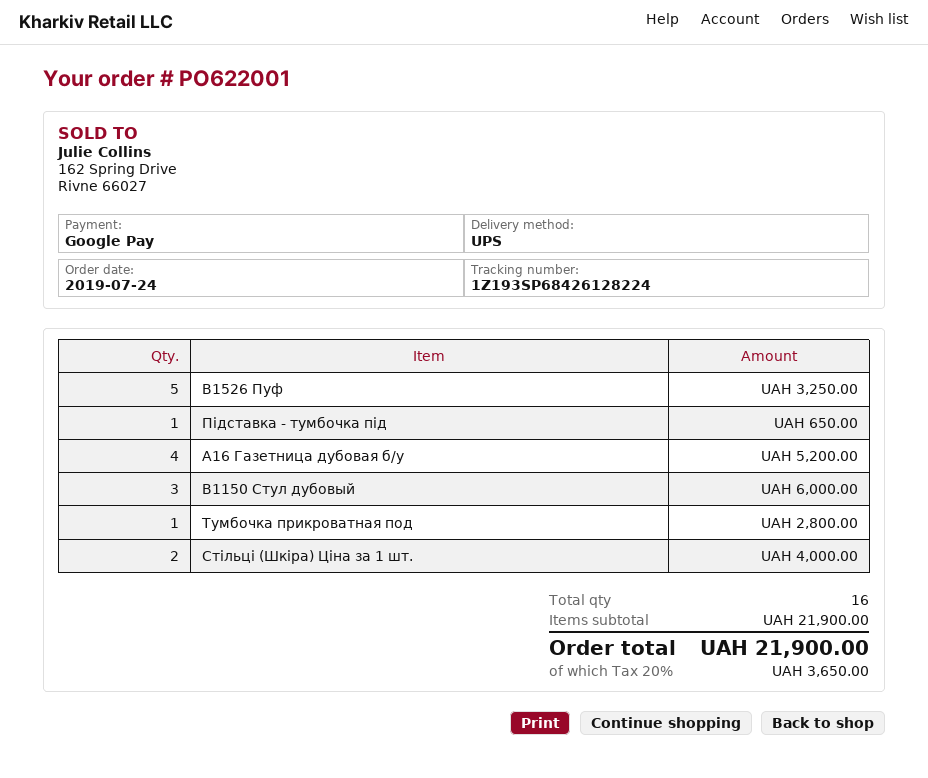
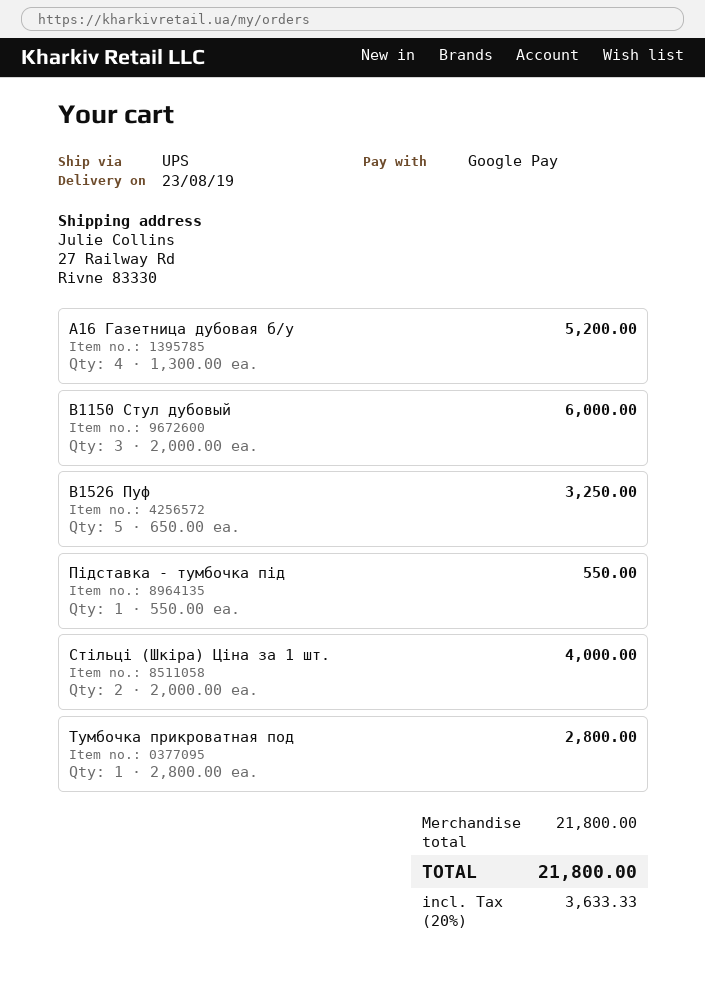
Підставка - тумбочка під: 1 for 650.00 -> 1 for 550.00
subtotal: 21900.00 -> 21800.00
tax: 20% = 3650.00 -> 20% = 3633.33
total: 21900.00 -> 21800.00

